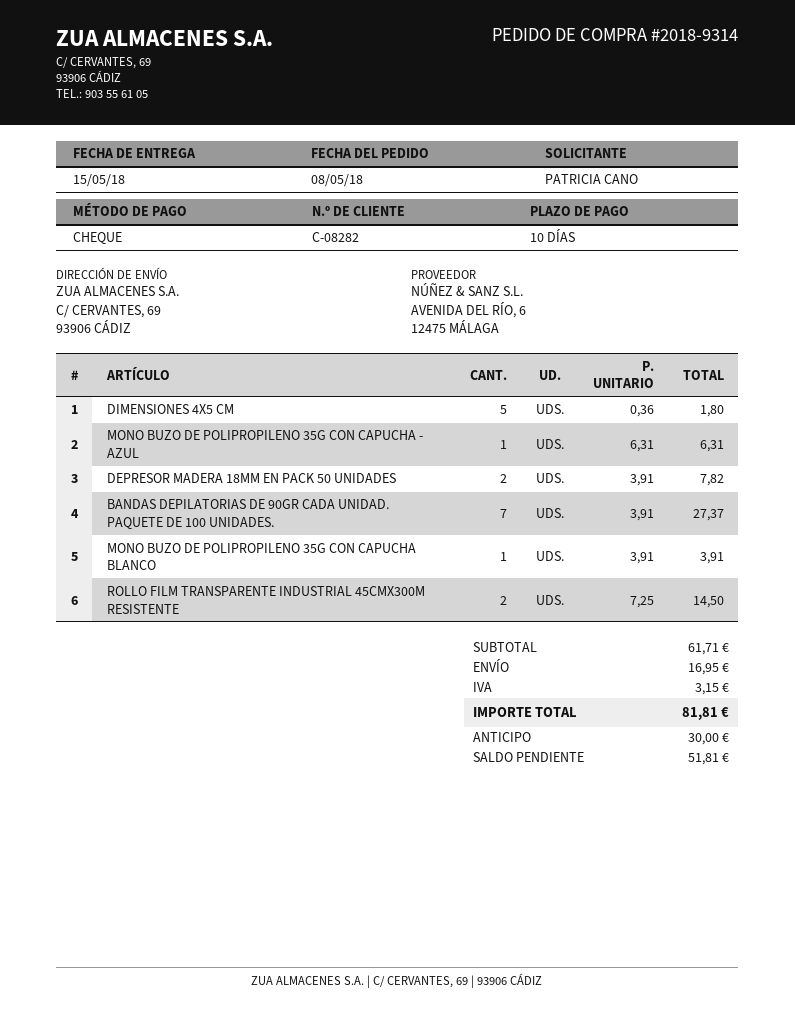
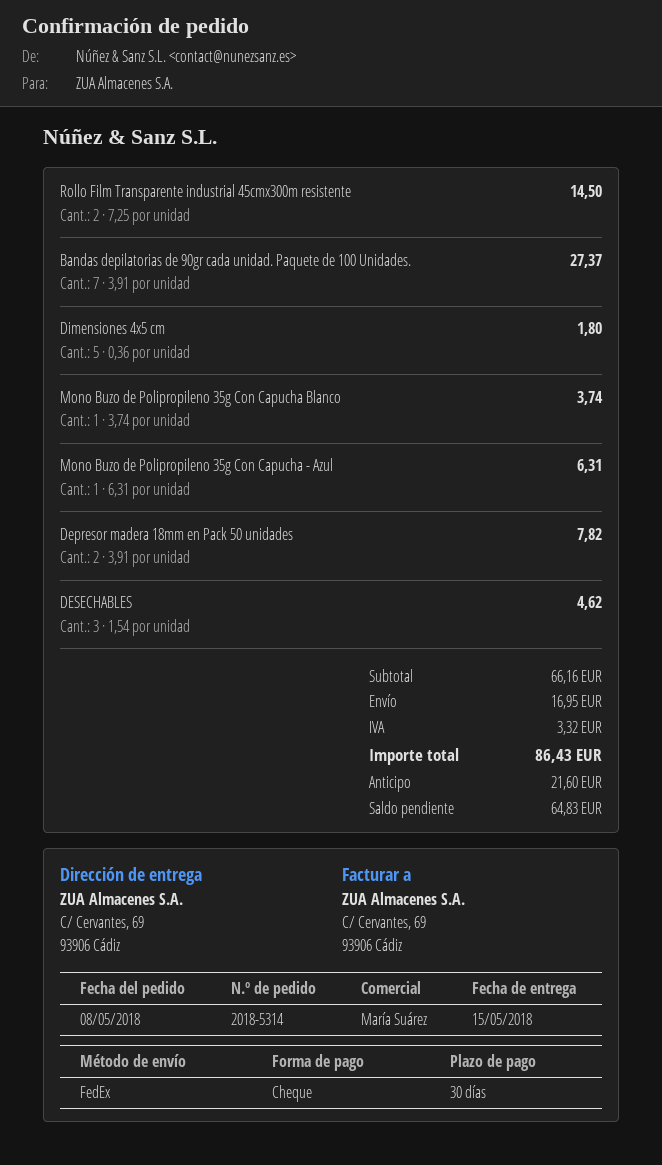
order number: 2018-9314 -> 2018-5314
payment terms: 10 days -> 30 days
MONO BUZO DE POLIPROPILENO 35G CON CAPUCHA BLANCO: 1 x 3.91 = 3.91 -> 1 x 3.74 = 3.74
DESECHABLES: none -> 3 x 1.54 = 4.62
subtotal: 61.71 -> 66.16
tax: 3.15 -> 3.32
total: 81.81 -> 86.43
deposit: 30.00 -> 21.60
balance: 51.81 -> 64.83

